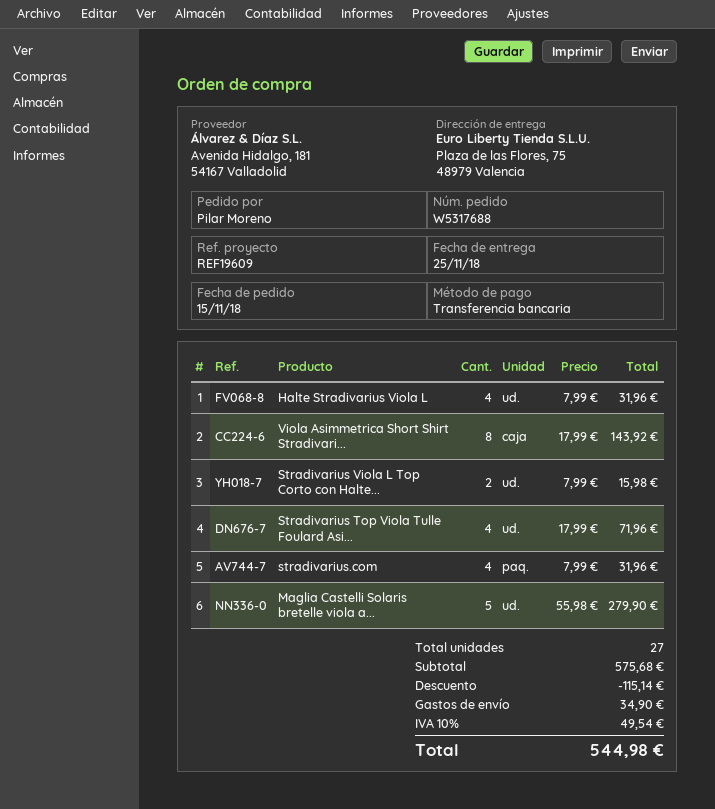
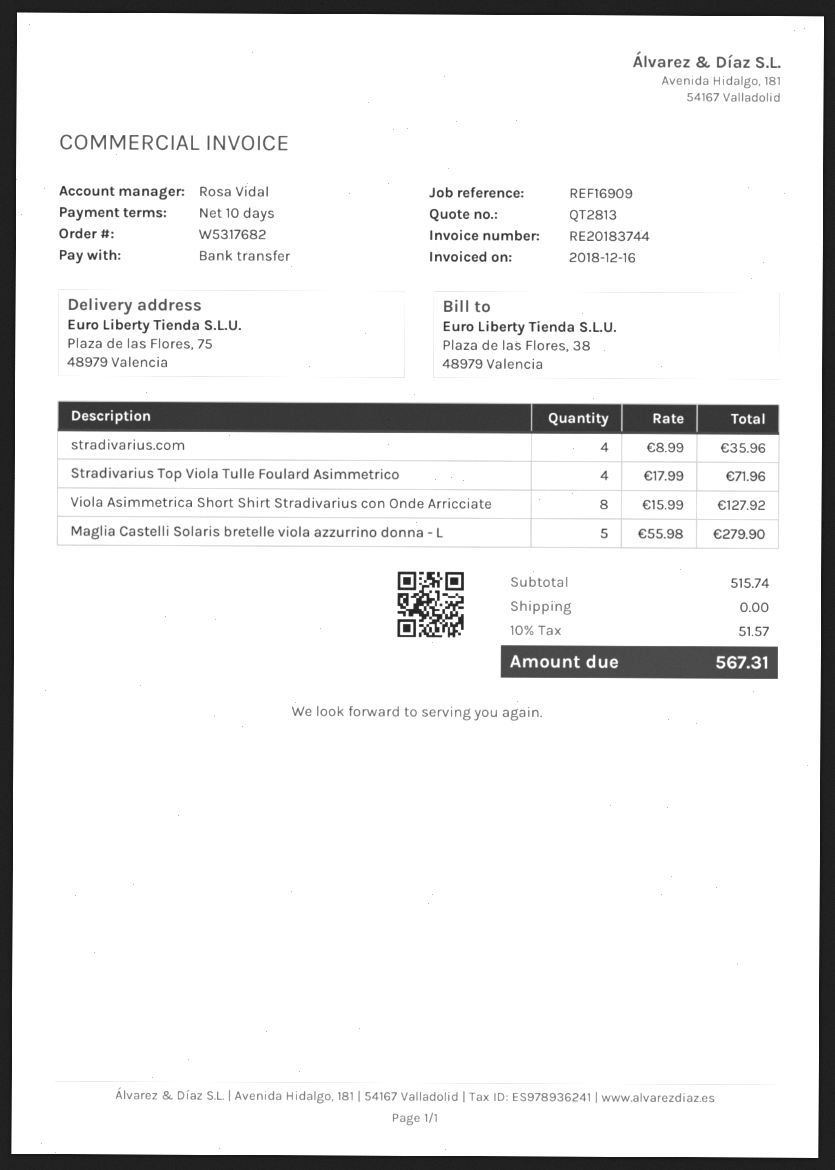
order number: W5317688 -> W5317682
reference: REF19609 -> REF16909
Halte Stradivarius Viola L: 4 x 7.99 = 31.96 -> none
Viola Asimmetrica Short Shirt Stradivari...: 8 x 17.99 = 143.92 -> 8 x 15.99 = 127.92
Stradivarius Viola L Top Corto con Halte...: 2 x 7.99 = 15.98 -> none
stradivarius.com: 4 x 7.99 = 31.96 -> 4 x 8.99 = 35.96
subtotal: 575.68 -> 515.74
discount: 115.14 -> none
shipping: 34.90 -> 0.00
tax: 10% = 49.54 -> 10% = 51.57
total: 544.98 -> 567.31

